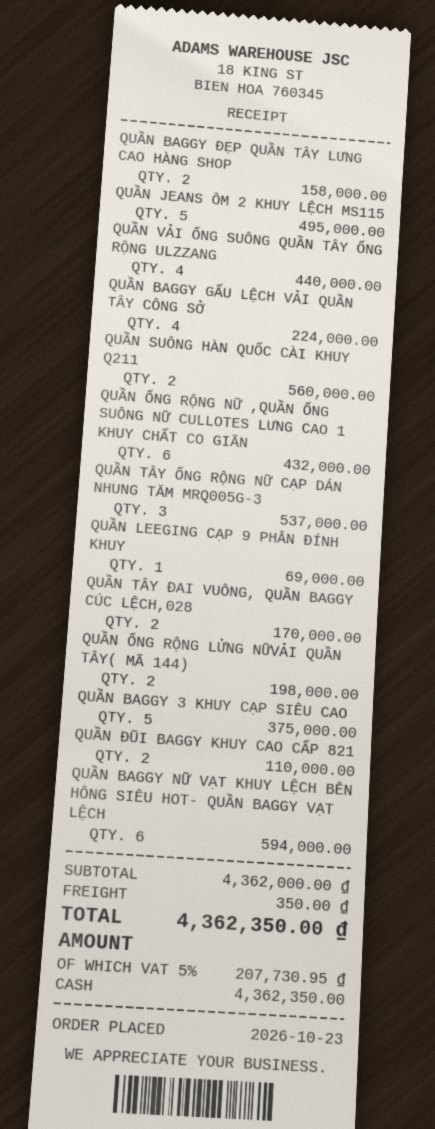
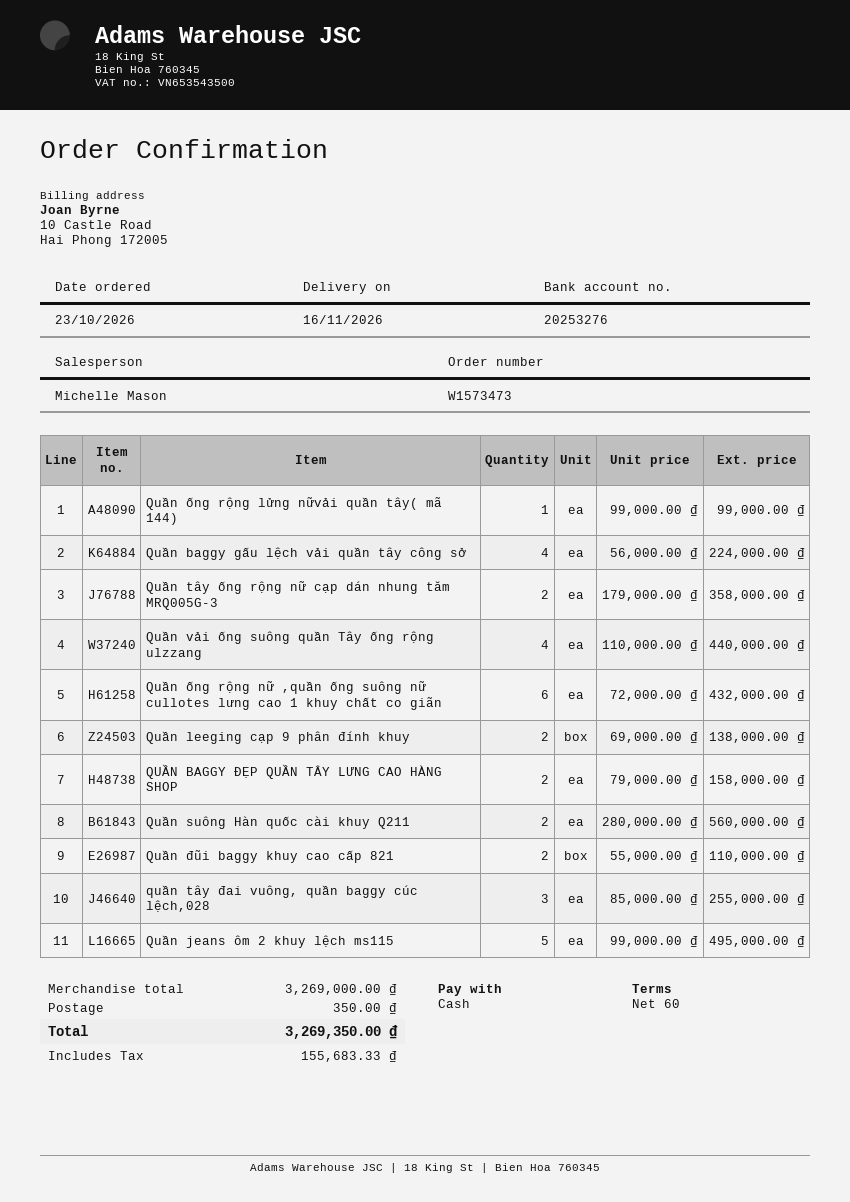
QUẦN TÂY ỐNG RỘNG NỮ CẠP DÁN NHUNG TĂM MRQ005G-3: 3 for 537000.00 -> 2 for 358000.00
QUẦN LEEGING CẠP 9 PHÂN ĐÍNH KHUY: 1 for 69000.00 -> 2 for 138000.00
QUẦN TÂY ĐAI VUÔNG, QUẦN BAGGY CÚC LỆCH,028: 2 for 170000.00 -> 3 for 255000.00
QUẦN ỐNG RỘNG LỬNG NỮVẢI QUẦN TÂY( MÃ 144): 2 for 198000.00 -> 1 for 99000.00
QUẦN BAGGY 3 KHUY CẠP SIÊU CAO: 5 for 375000.00 -> none
QUẦN BAGGY NỮ VẠT KHUY LỆCH BÊN HÔNG SIÊU HOT- QUẦN BAGGY VẠT LỆCH: 6 for 594000.00 -> none
subtotal: 4362000.00 -> 3269000.00
tax: 207730.95 -> 155683.33
total: 4362350.00 -> 3269350.00

